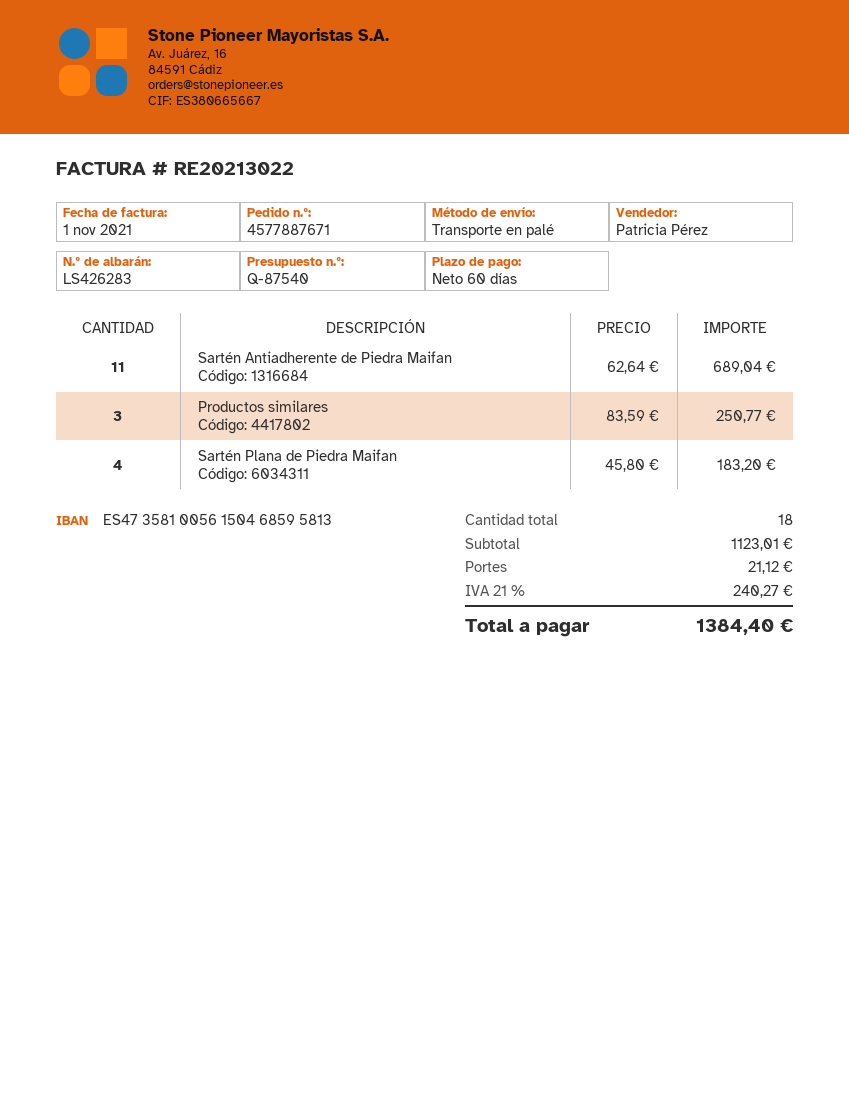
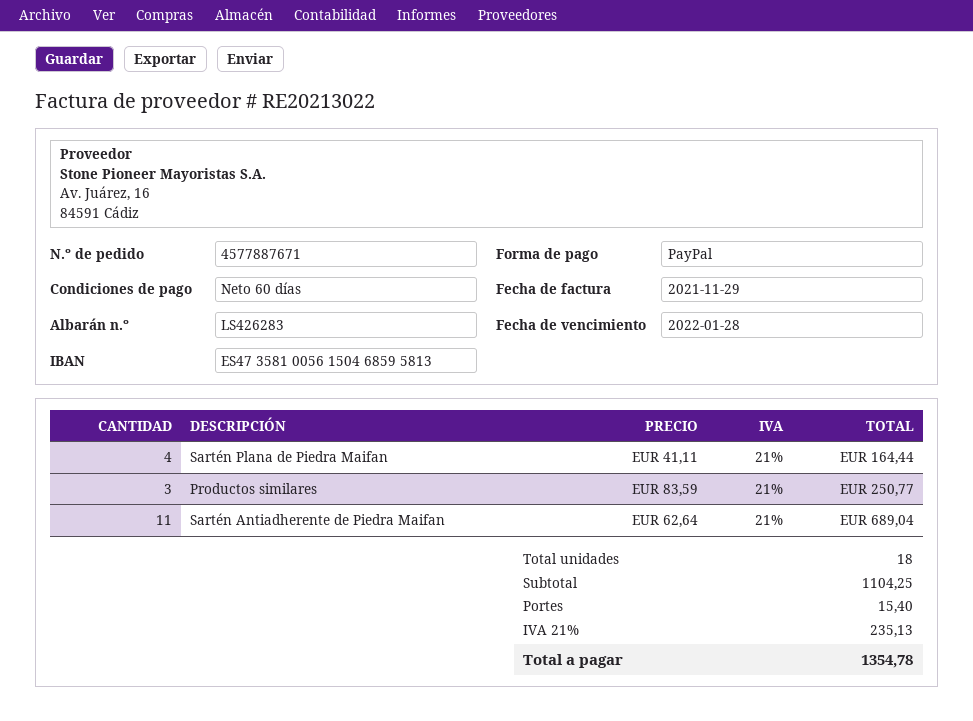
invoice date: 2021-11-01 -> 2021-11-29
Sartén Plana de Piedra Maifan: 4 x 45.80 = 183.20 -> 4 x 41.11 = 164.44
subtotal: 1123.01 -> 1104.25
shipping: 21.12 -> 15.40
tax: 21% = 240.27 -> 21% = 235.13
total: 1384.40 -> 1354.78

